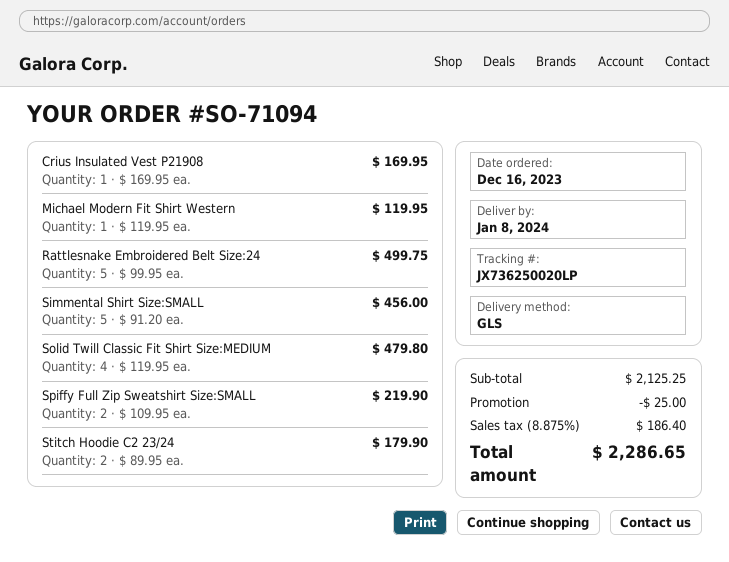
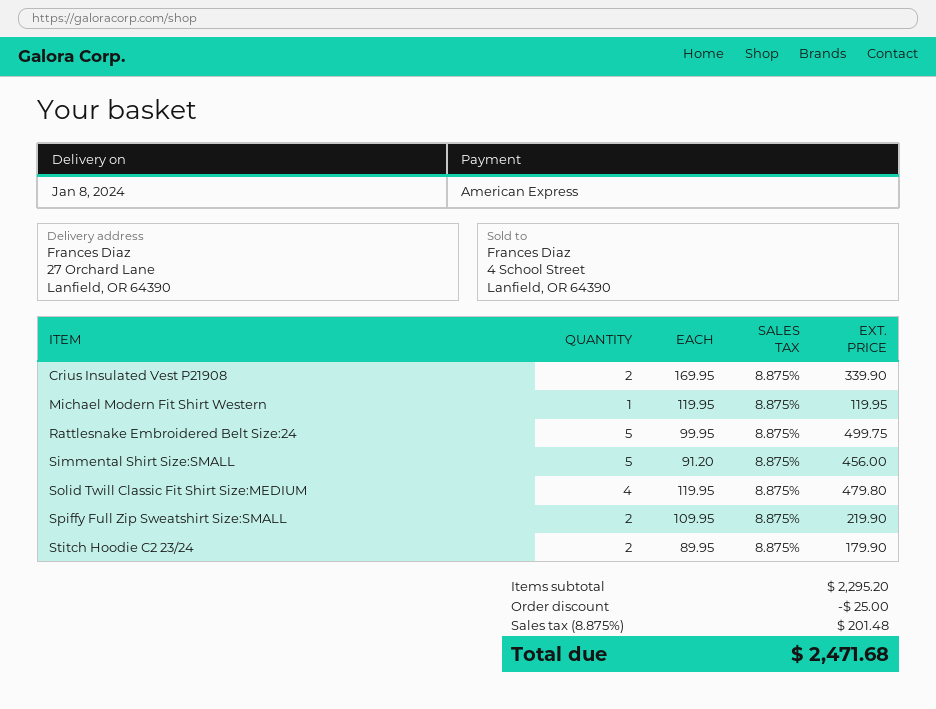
Crius Insulated Vest P21908: 1 x 169.95 = 169.95 -> 2 x 169.95 = 339.90
subtotal: 2125.25 -> 2295.20
tax: 8.875% = 186.40 -> 8.875% = 201.48
total: 2286.65 -> 2471.68

